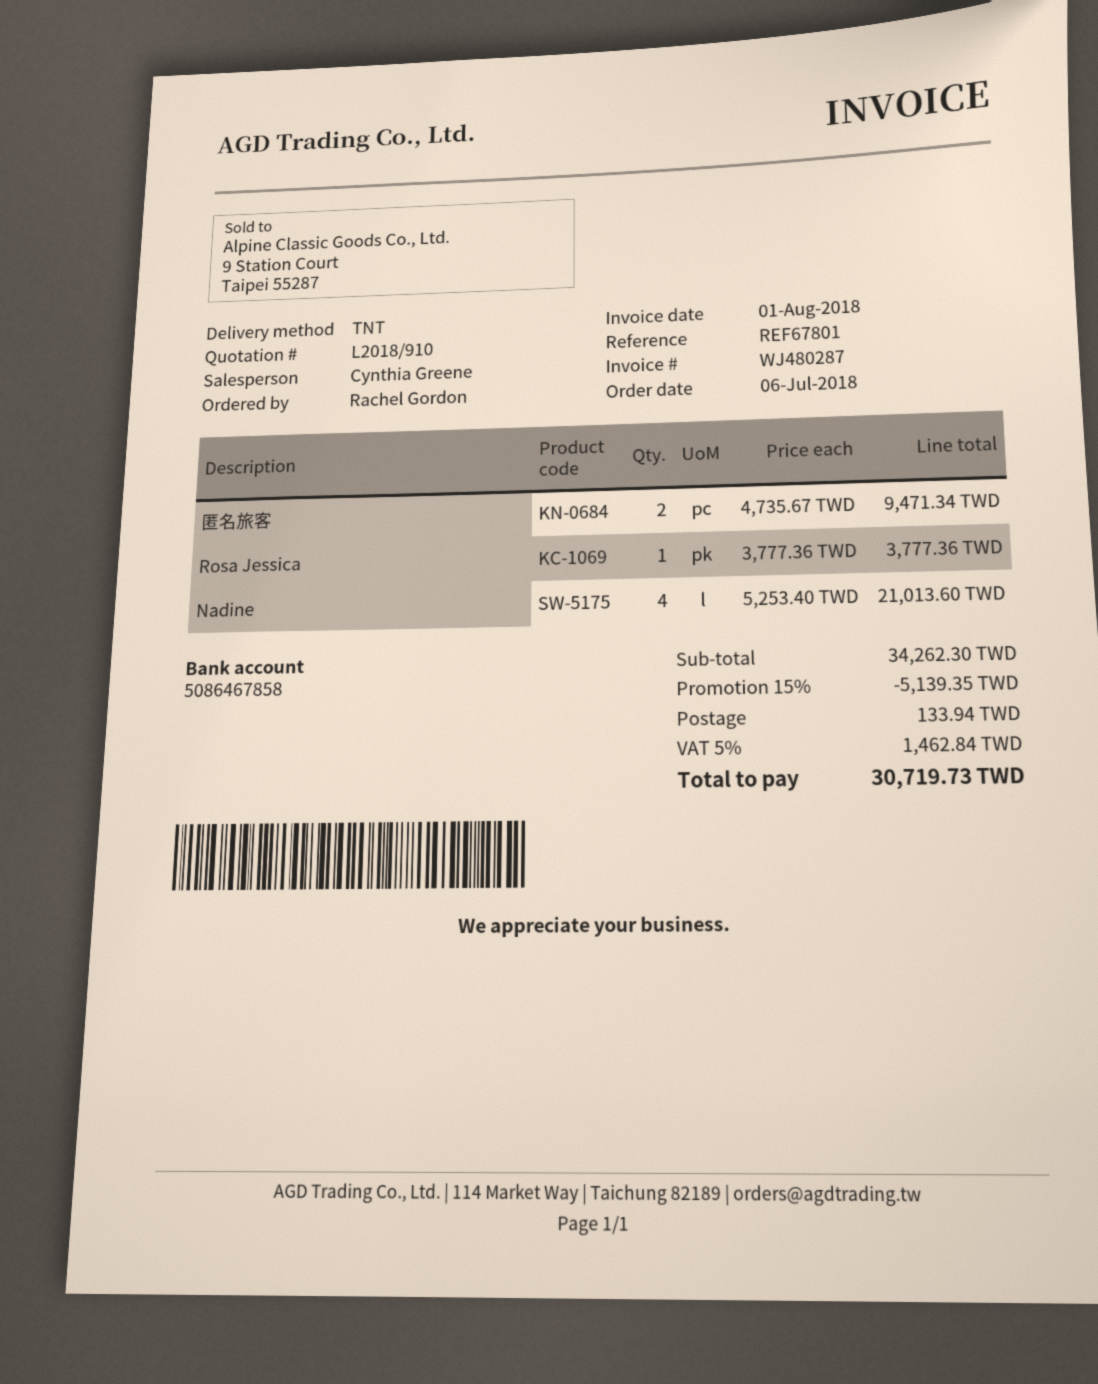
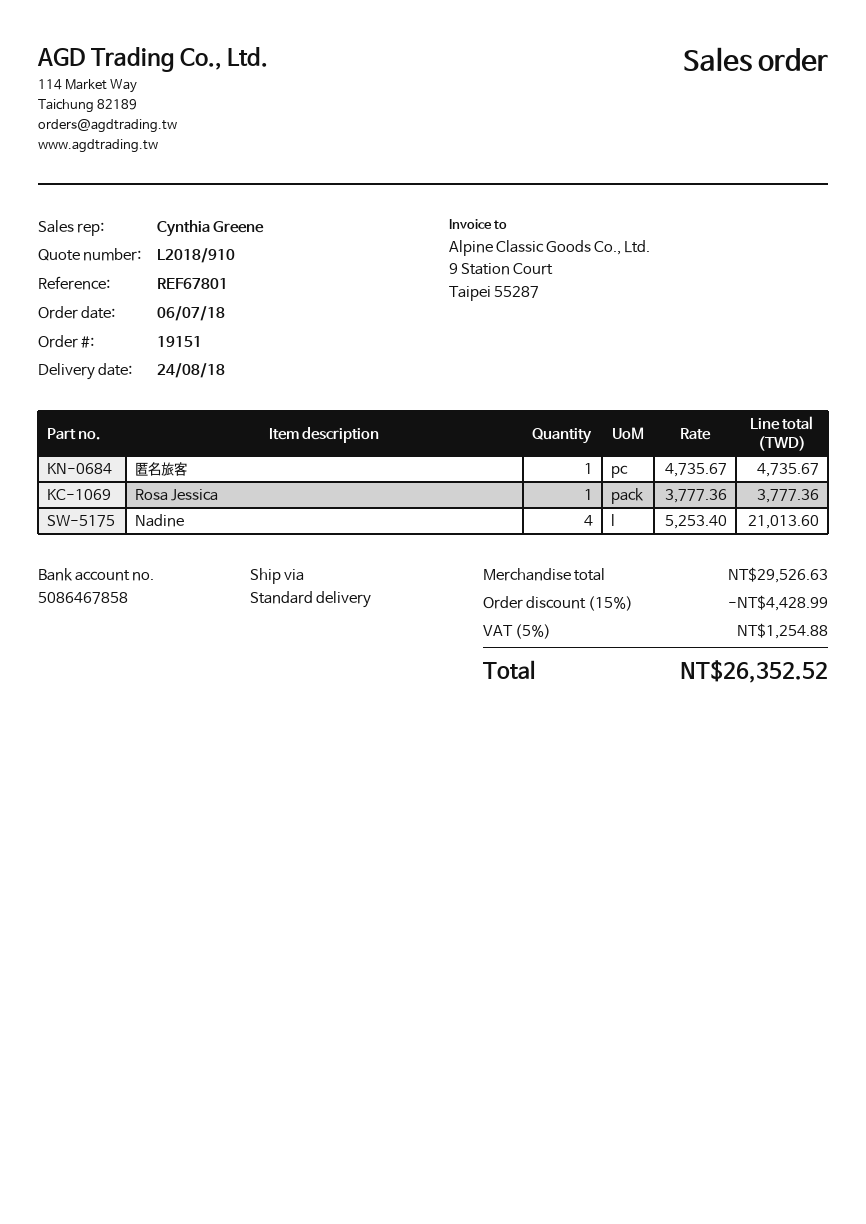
shipping method: TNT -> standard
匿名旅客: 2 x 4735.67 = 9471.34 -> 1 x 4735.67 = 4735.67
subtotal: 34262.30 -> 29526.63
discount: 15% = 5139.35 -> 15% = 4428.99
shipping: 133.94 -> none
tax: 5% = 1462.84 -> 5% = 1254.88
total: 30719.73 -> 26352.52

